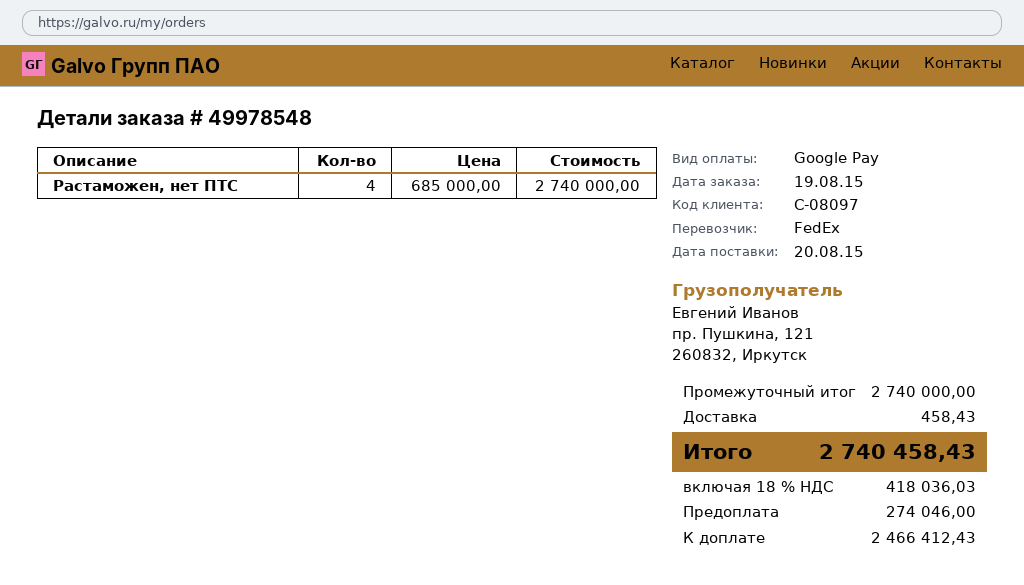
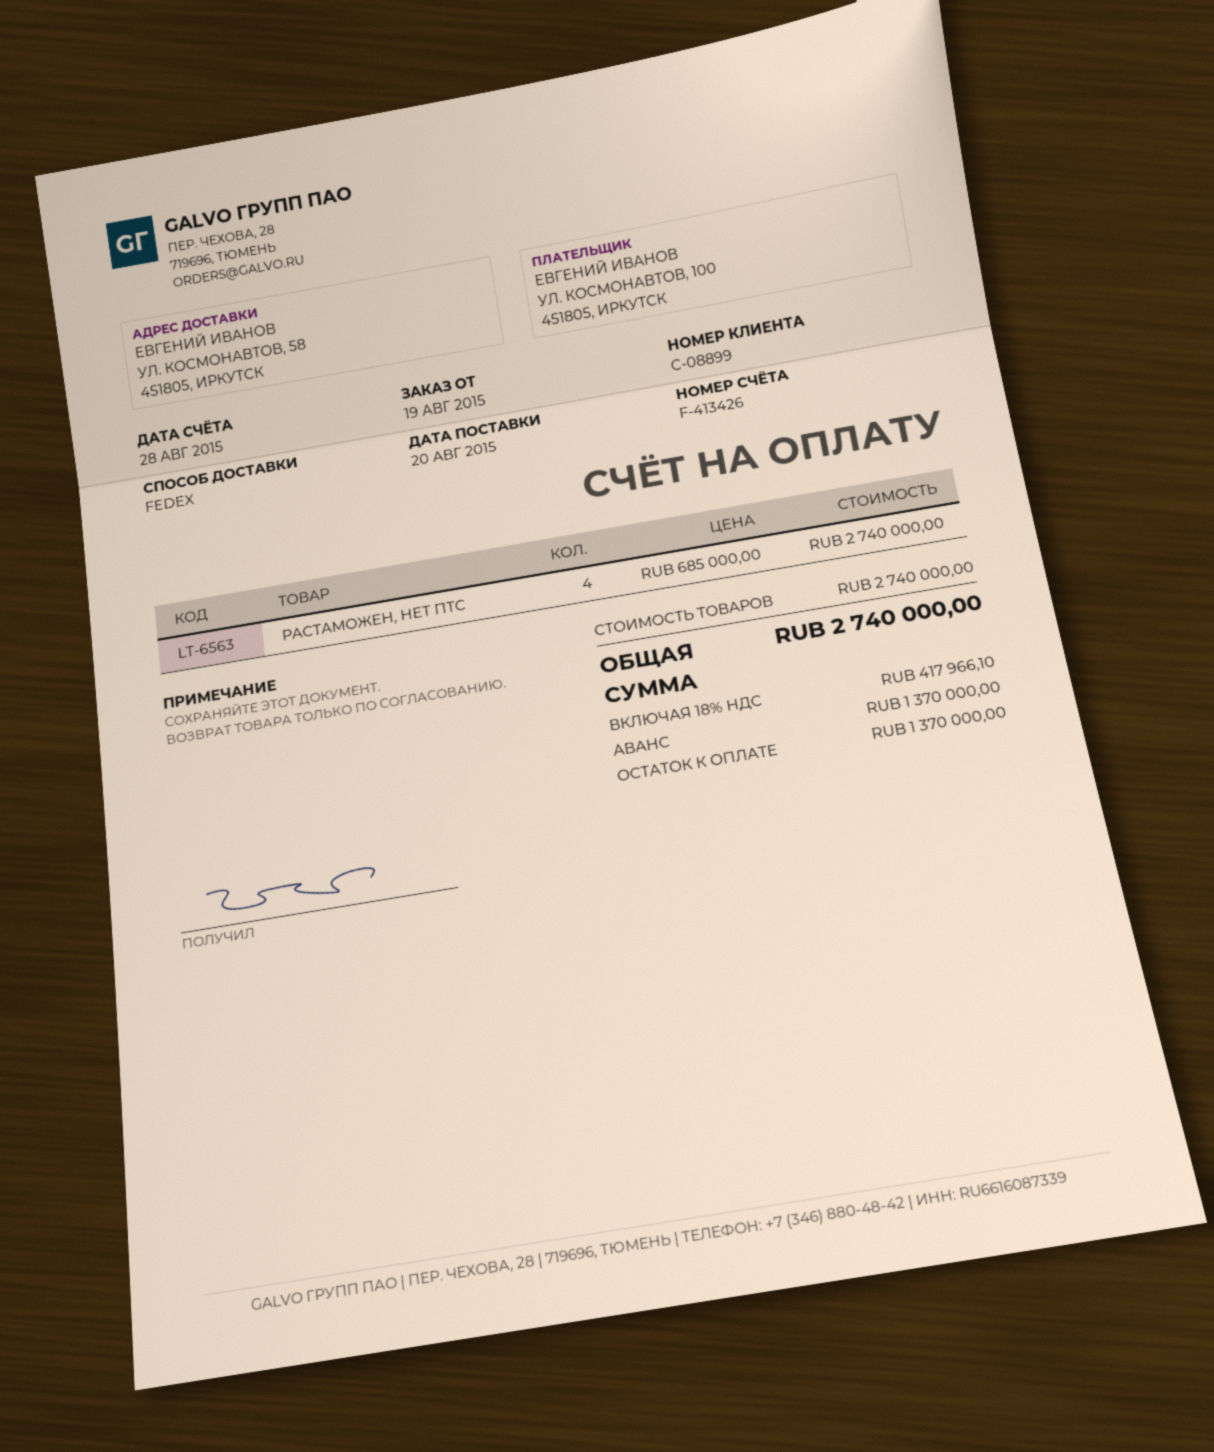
customer number: C-08097 -> C-08899
ship to: пр. Пушкина, 121, 260832, Иркутск -> УЛ. КОСМОНАВТОВ, 58, 451805, ИРКУТСК
shipping: 458.43 -> none
tax: 18% = 418036.03 -> 18% = 417966.10
total: 2740458.43 -> 2740000.00
deposit: 274046.00 -> 1370000.00
balance: 2466412.43 -> 1370000.00

